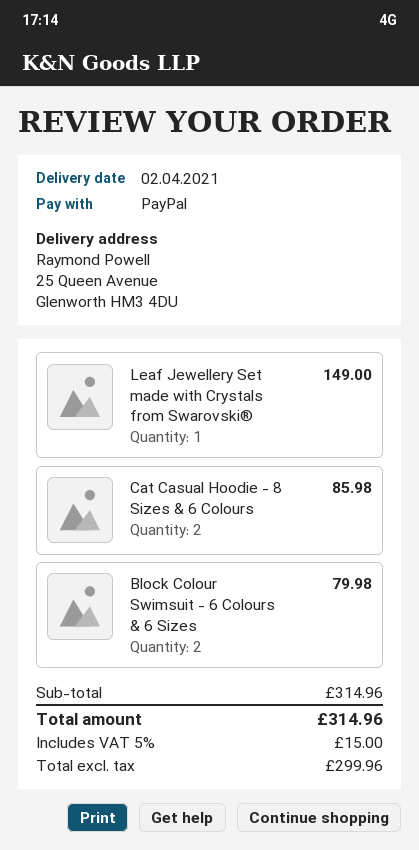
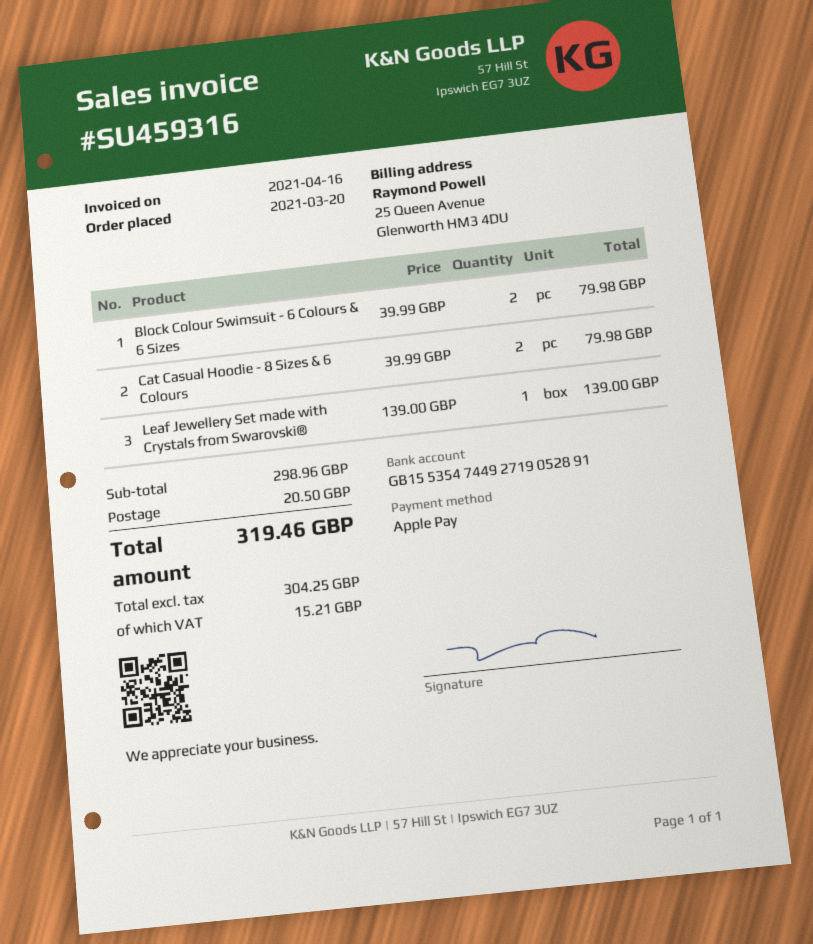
payment method: PayPal -> Apple Pay
Leaf Jewellery Set made with Crystals from Swarovski®: 1 for 149.00 -> 1 for 139.00
Cat Casual Hoodie - 8 Sizes & 6 Colours: 2 for 85.98 -> 2 for 79.98
subtotal: 314.96 -> 298.96
shipping: none -> 20.50
net: 299.96 -> 304.25
tax: 15.00 -> 15.21
total: 314.96 -> 319.46

